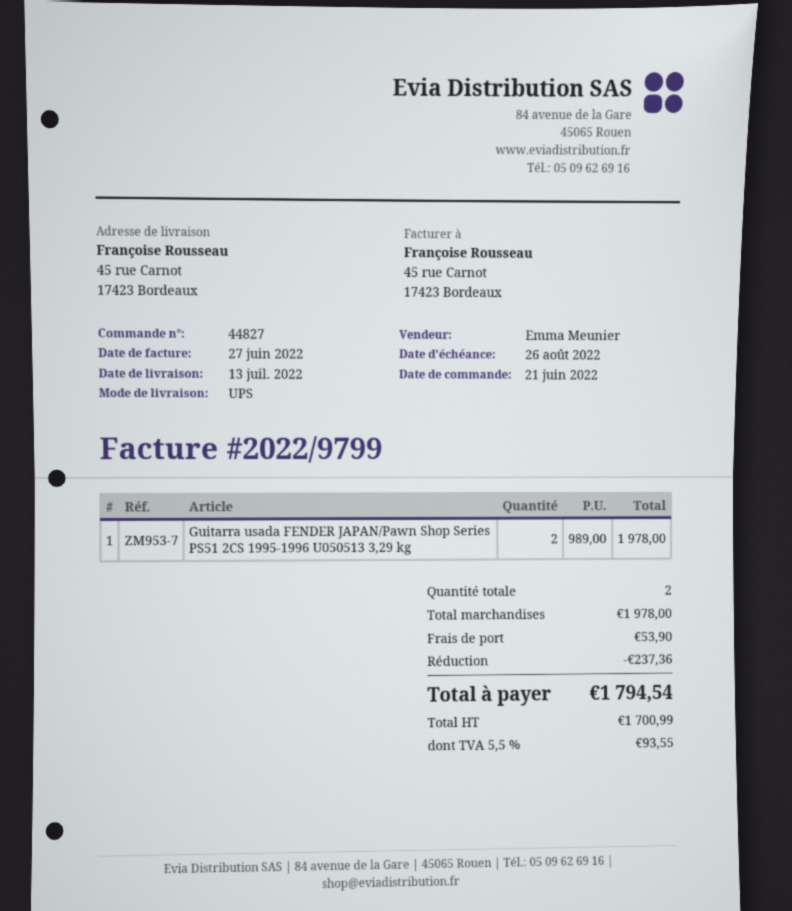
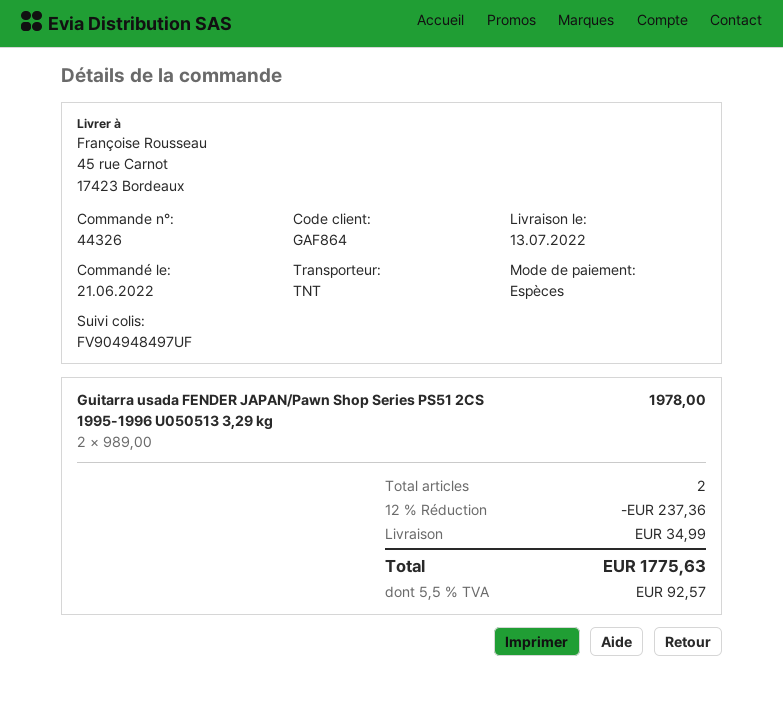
order number: 44827 -> 44326
shipping method: UPS -> TNT
shipping: 53.90 -> 34.99
tax: 5.5% = 93.55 -> 5.5% = 92.57
total: 1794.54 -> 1775.63

